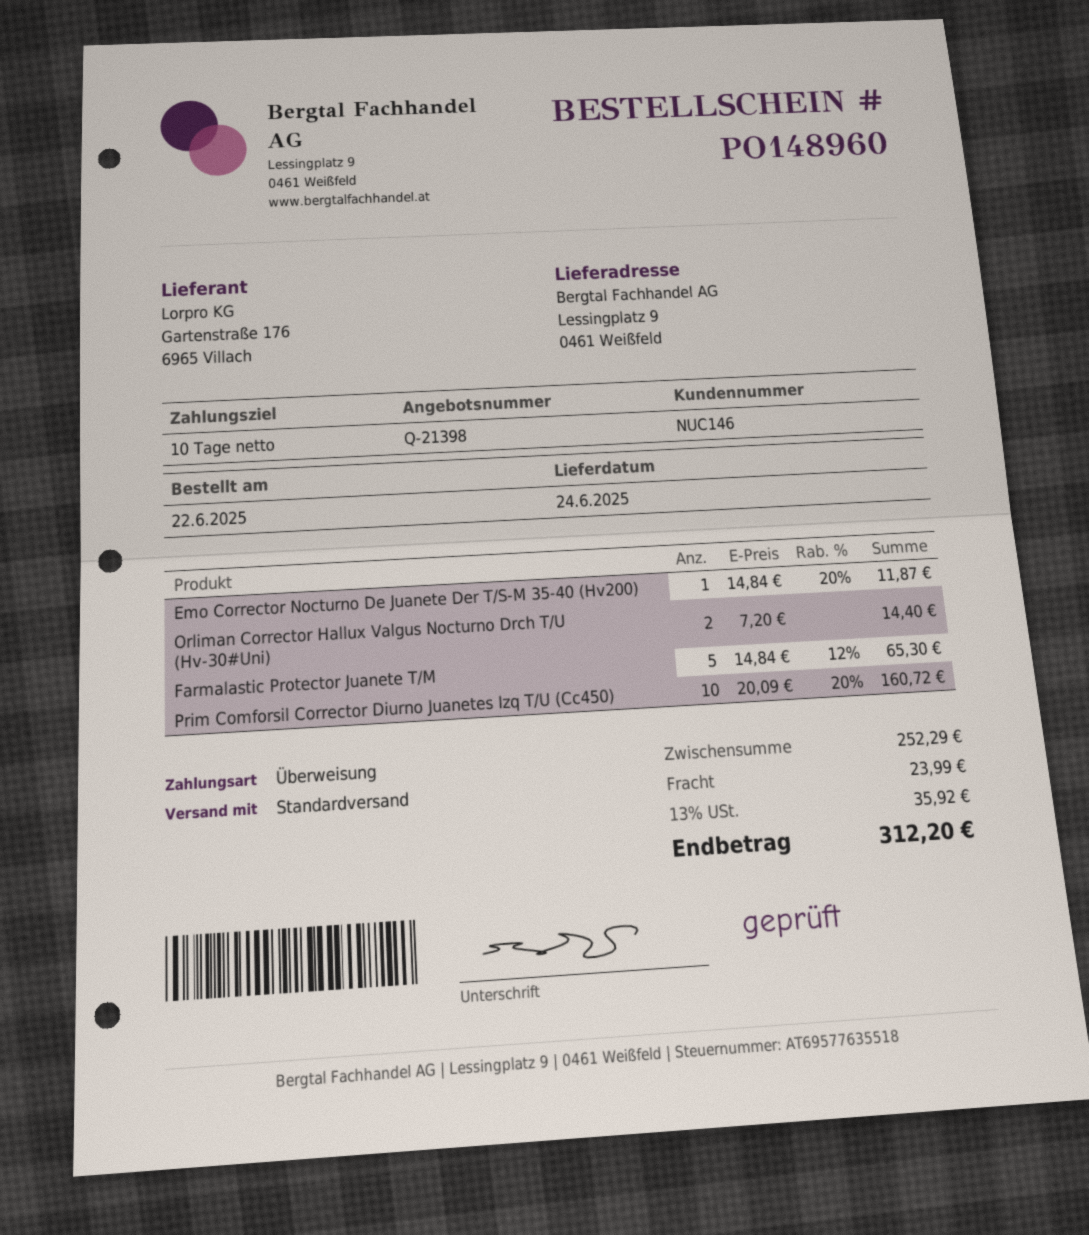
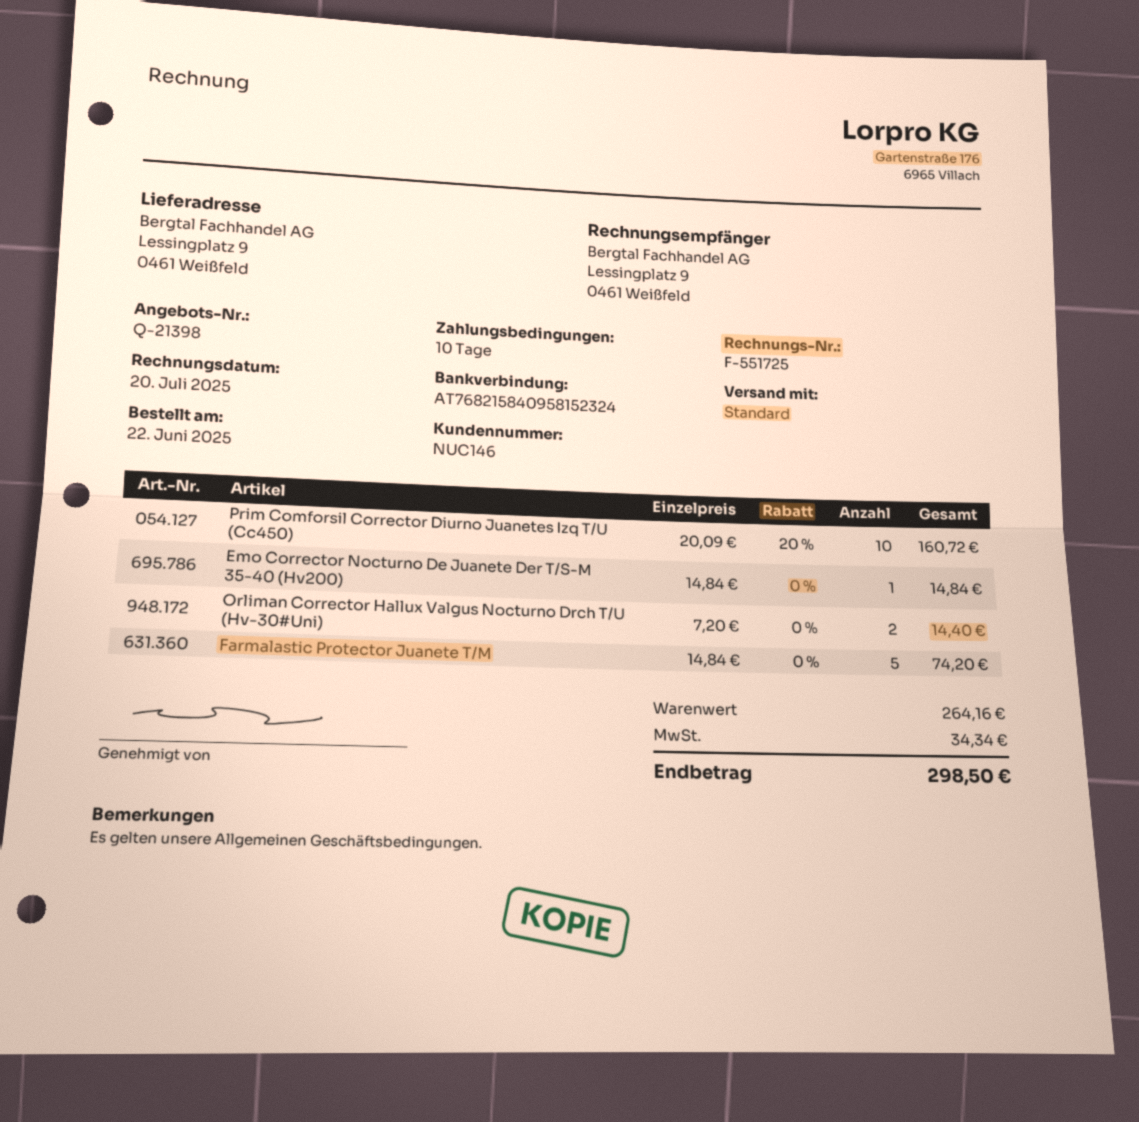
Emo Corrector Nocturno De Juanete Der T/S-M 35-40 (Hv200): 1 x 14.84 - 20% = 11.87 -> 1 x 14.84 = 14.84
Farmalastic Protector Juanete T/M: 5 x 14.84 - 12% = 65.30 -> 5 x 14.84 = 74.20
subtotal: 252.29 -> 264.16
shipping: 23.99 -> none
tax: 35.92 -> 34.34
total: 312.20 -> 298.50

